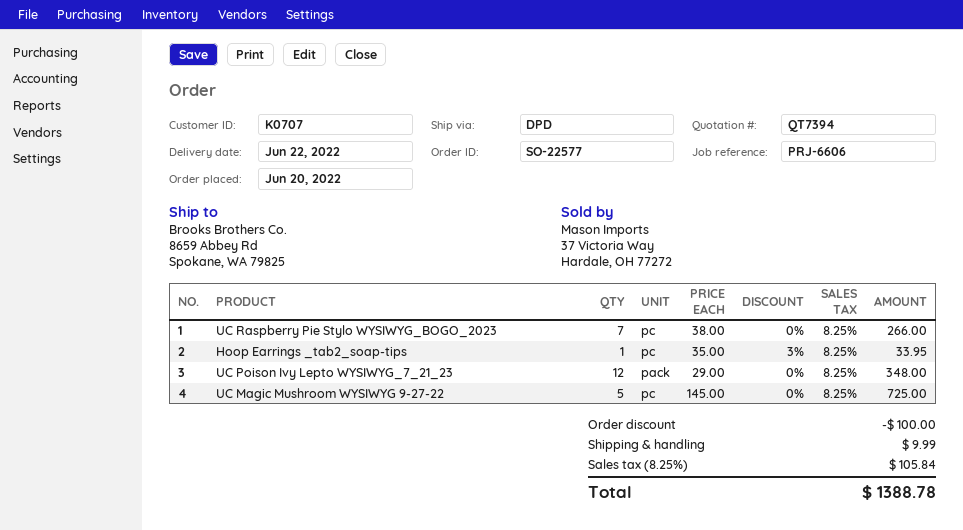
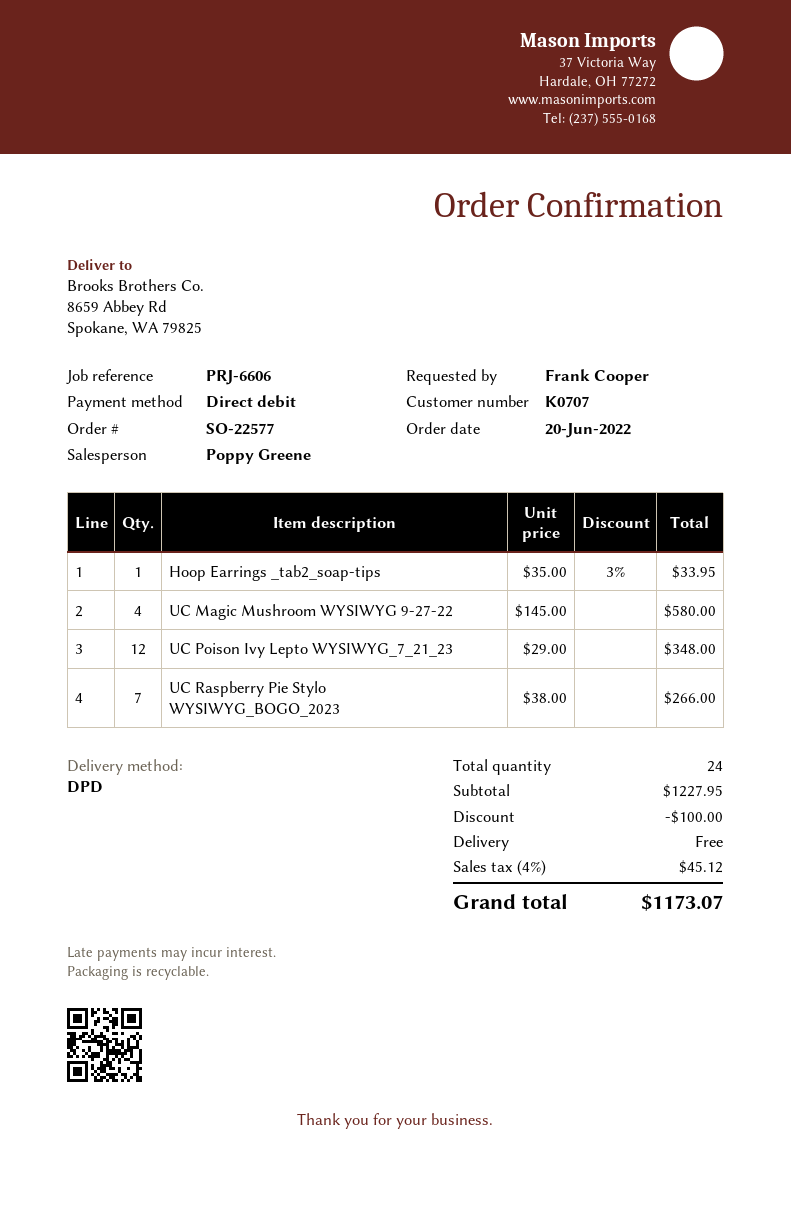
UC Magic Mushroom WYSIWYG 9-27-22: 5 x 145.00 = 725.00 -> 4 x 145.00 = 580.00
shipping: 9.99 -> 0.00
tax: 8.25% = 105.84 -> 4% = 45.12
total: 1388.78 -> 1173.07

